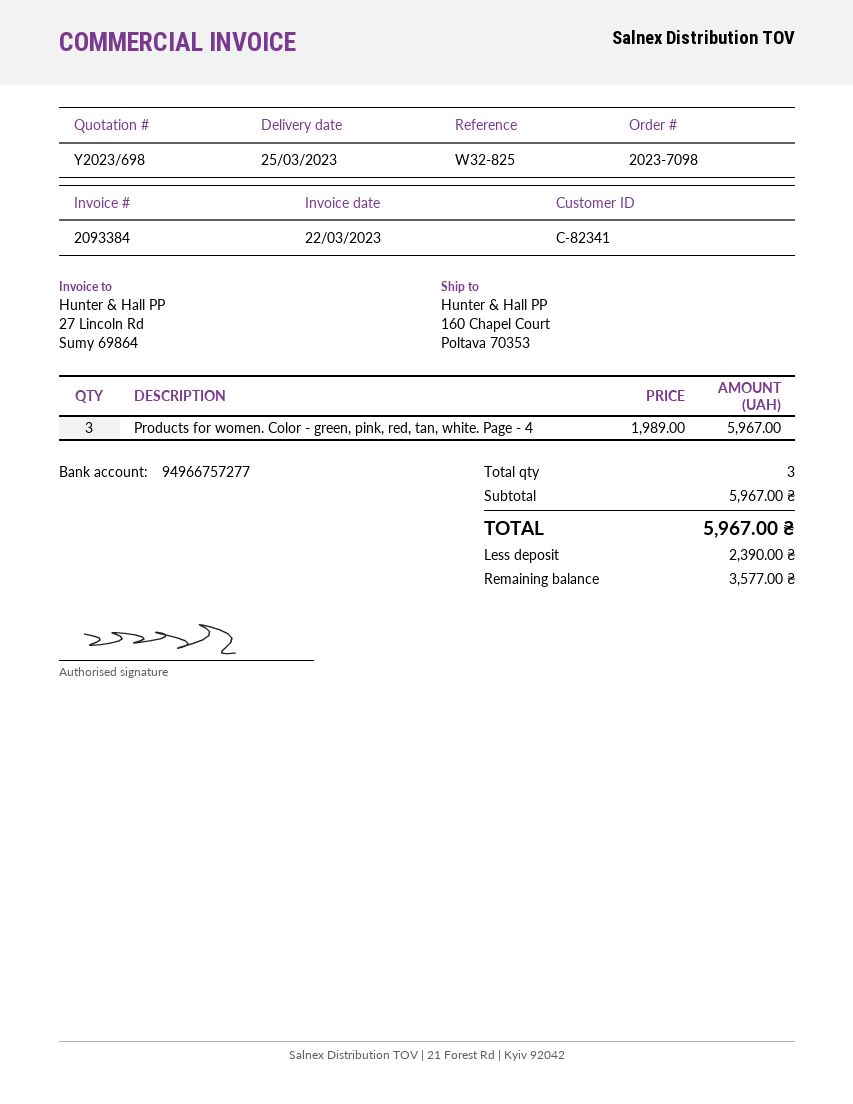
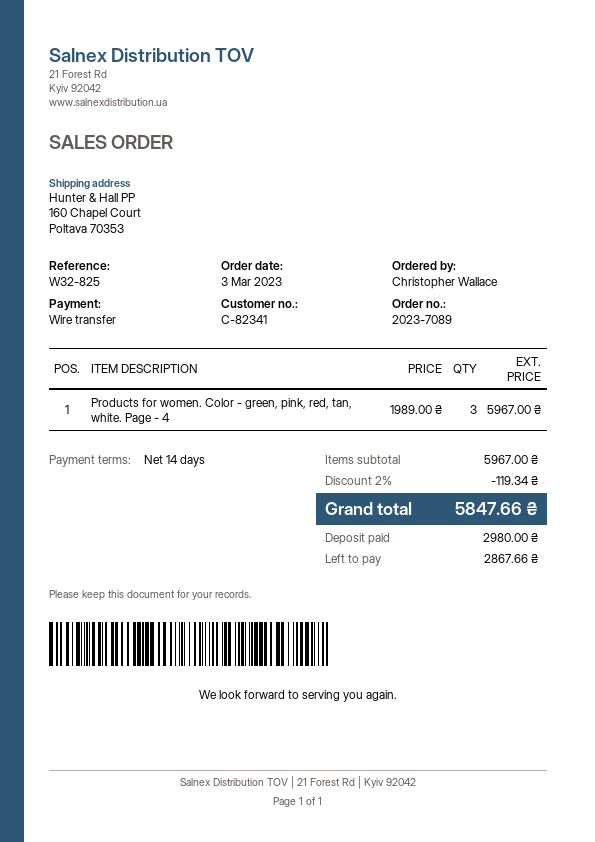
order number: 2023-7098 -> 2023-7089
discount: none -> 2% = 119.34
total: 5967.00 -> 5847.66
deposit: 2390.00 -> 2980.00
balance: 3577.00 -> 2867.66

